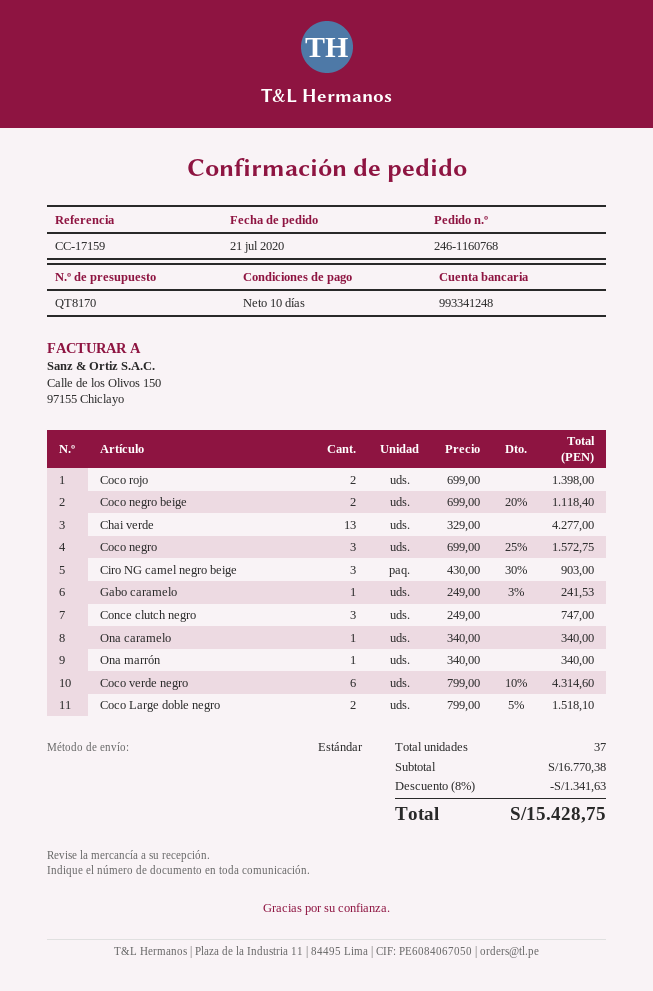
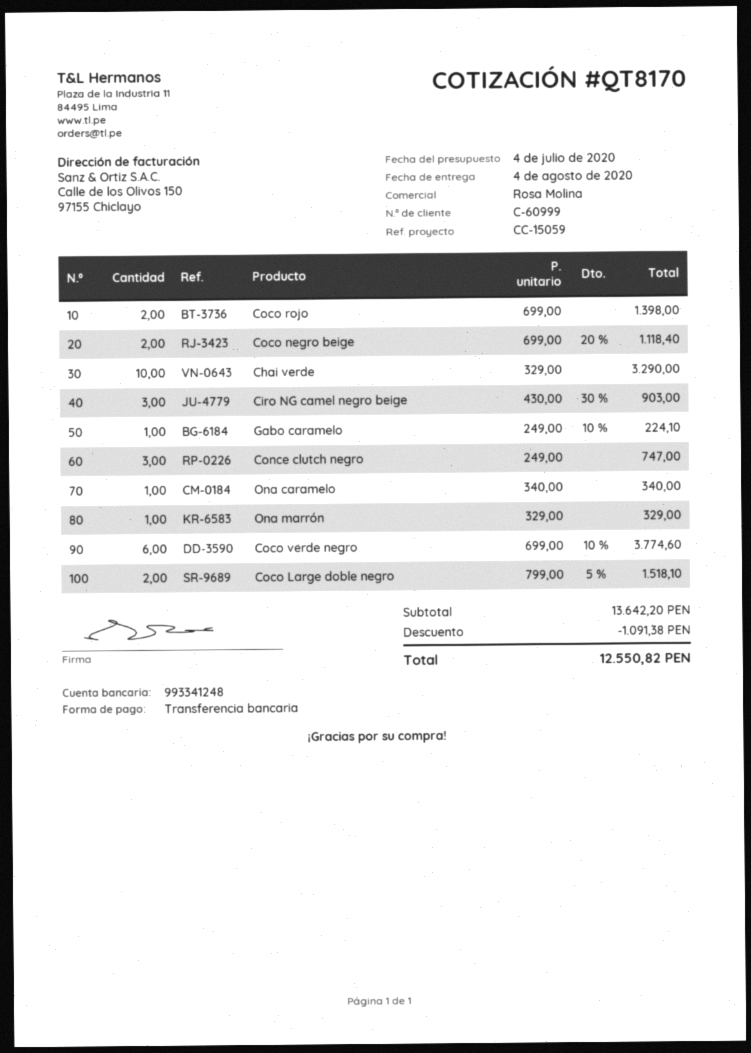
reference: CC-17159 -> CC-15059
Chai verde: 13 x 329.00 = 4277.00 -> 10 x 329.00 = 3290.00
Coco negro: 3 x 699.00 - 25% = 1572.75 -> none
Gabo caramelo: 1 x 249.00 - 3% = 241.53 -> 1 x 249.00 - 10% = 224.10
Ona marrón: 1 x 340.00 = 340.00 -> 1 x 329.00 = 329.00
Coco verde negro: 6 x 799.00 - 10% = 4314.60 -> 6 x 699.00 - 10% = 3774.60
subtotal: 16770.38 -> 13642.20
discount: 1341.63 -> 1091.38
total: 15428.75 -> 12550.82

